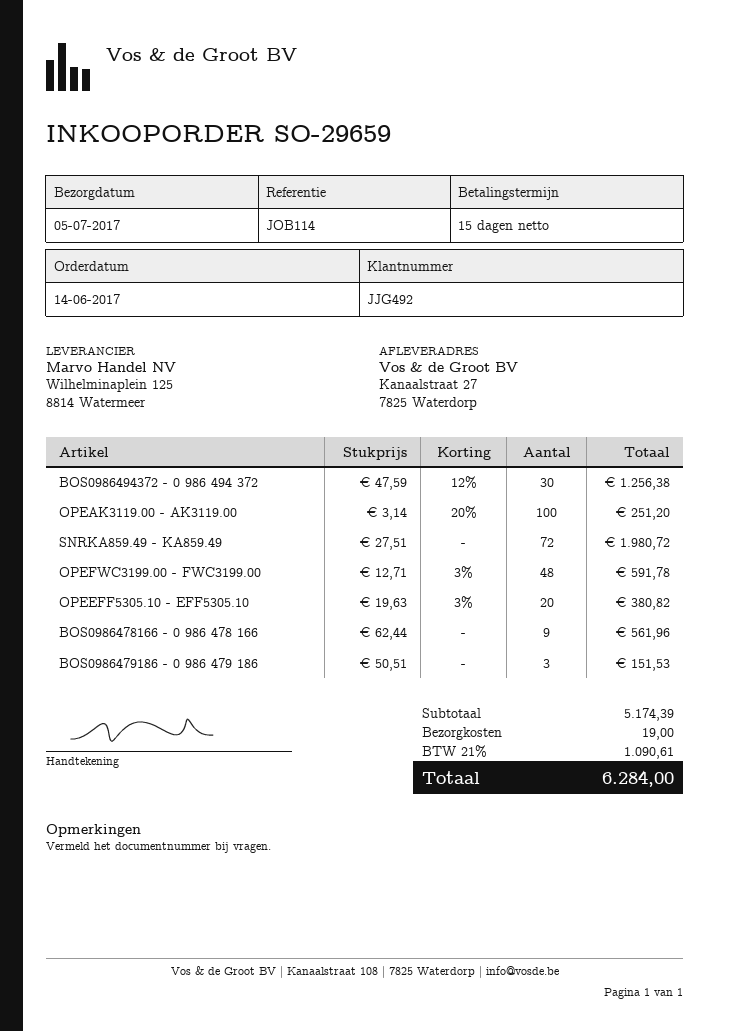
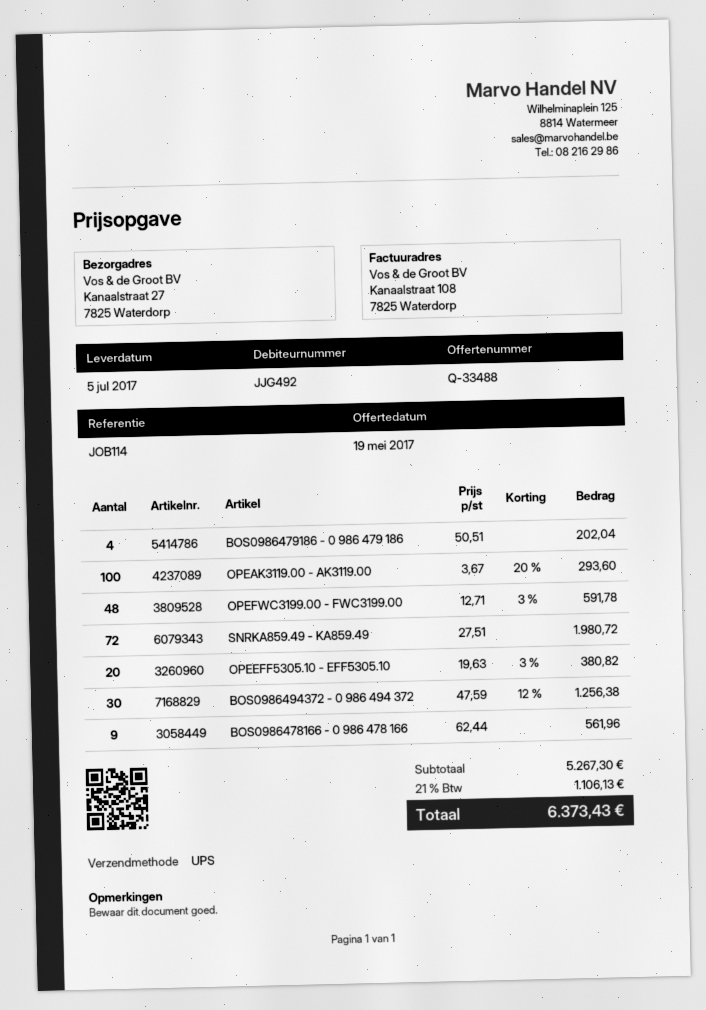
OPEAK3119.00 - AK3119.00: 100 x 3.14 - 20% = 251.20 -> 100 x 3.67 - 20% = 293.60
BOS0986479186 - 0 986 479 186: 3 x 50.51 = 151.53 -> 4 x 50.51 = 202.04
subtotal: 5174.39 -> 5267.30
shipping: 19.00 -> none
tax: 21% = 1090.61 -> 21% = 1106.13
total: 6284.00 -> 6373.43

